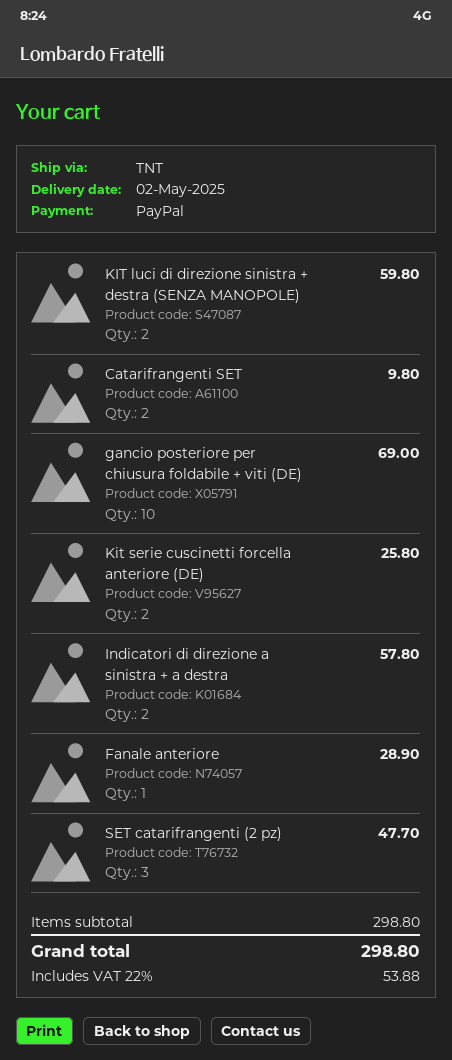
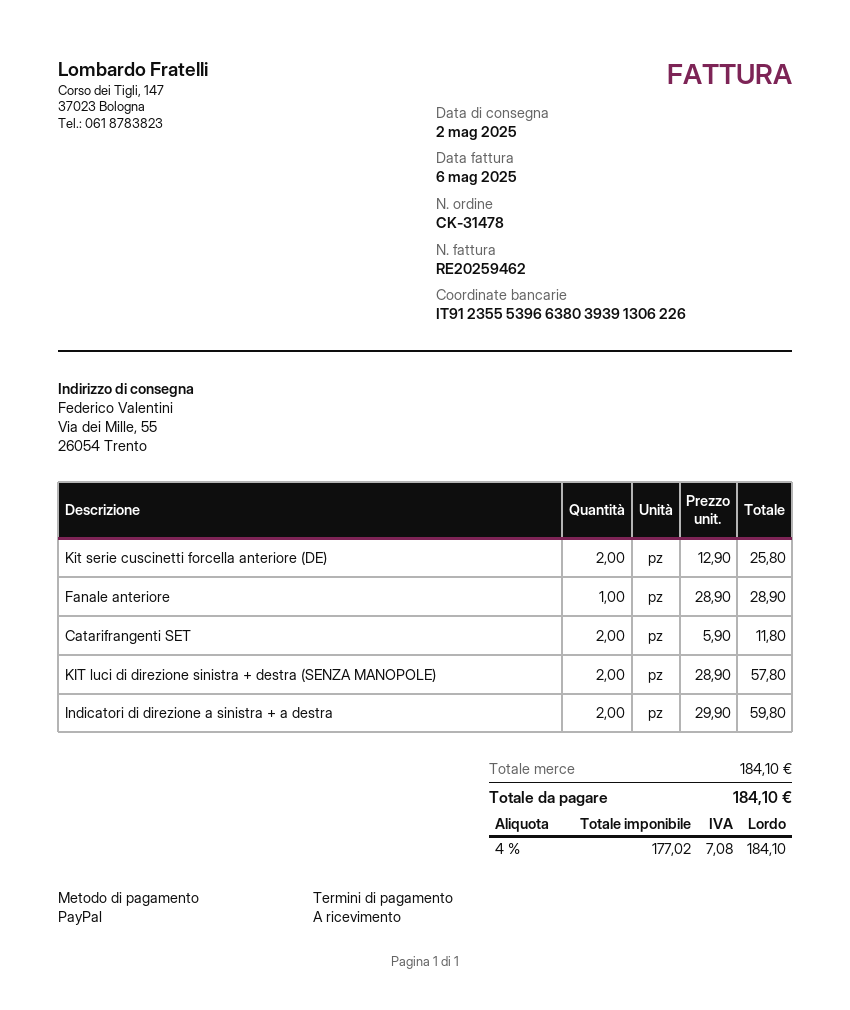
KIT luci di direzione sinistra + destra (SENZA MANOPOLE): 2 for 59.80 -> 2 for 57.80
Catarifrangenti SET: 2 for 9.80 -> 2 for 11.80
gancio posteriore per chiusura foldabile + viti (DE): 10 for 69.00 -> none
Indicatori di direzione a sinistra + a destra: 2 for 57.80 -> 2 for 59.80
SET catarifrangenti (2 pz): 3 for 47.70 -> none
subtotal: 298.80 -> 184.10
tax: 22% = 53.88 -> 4% = 7.08
total: 298.80 -> 184.10

